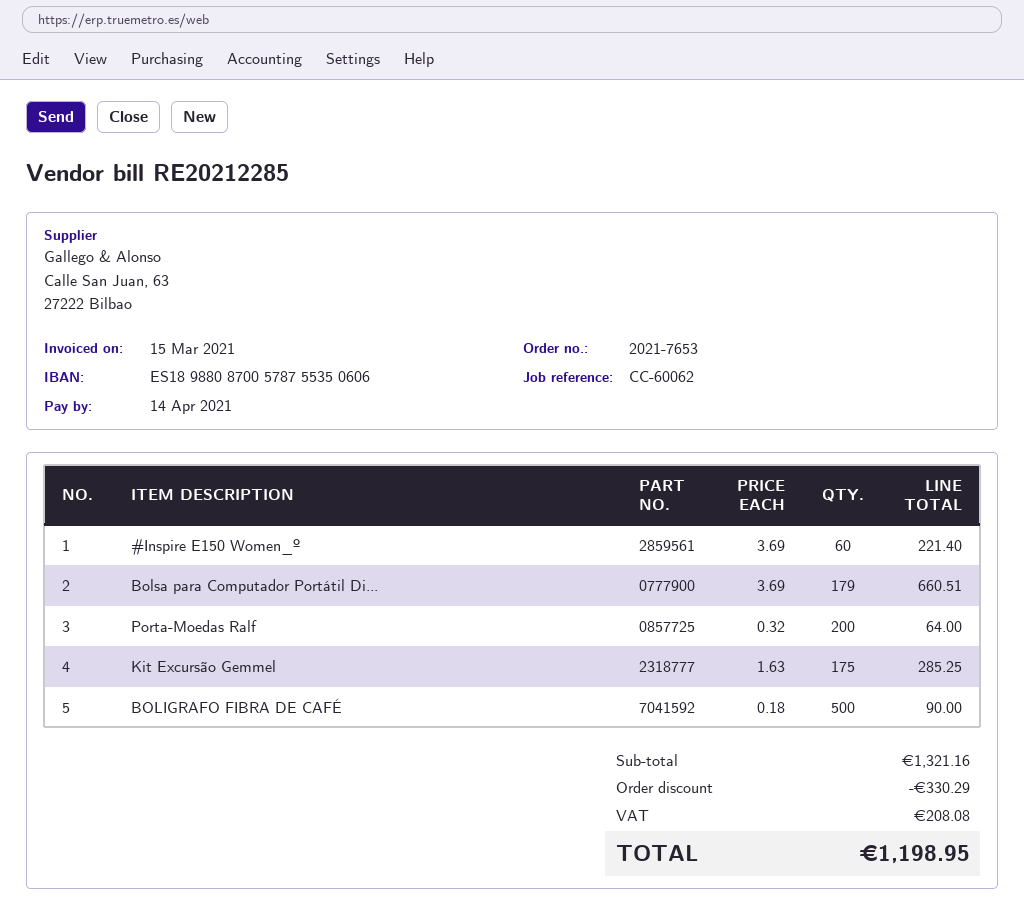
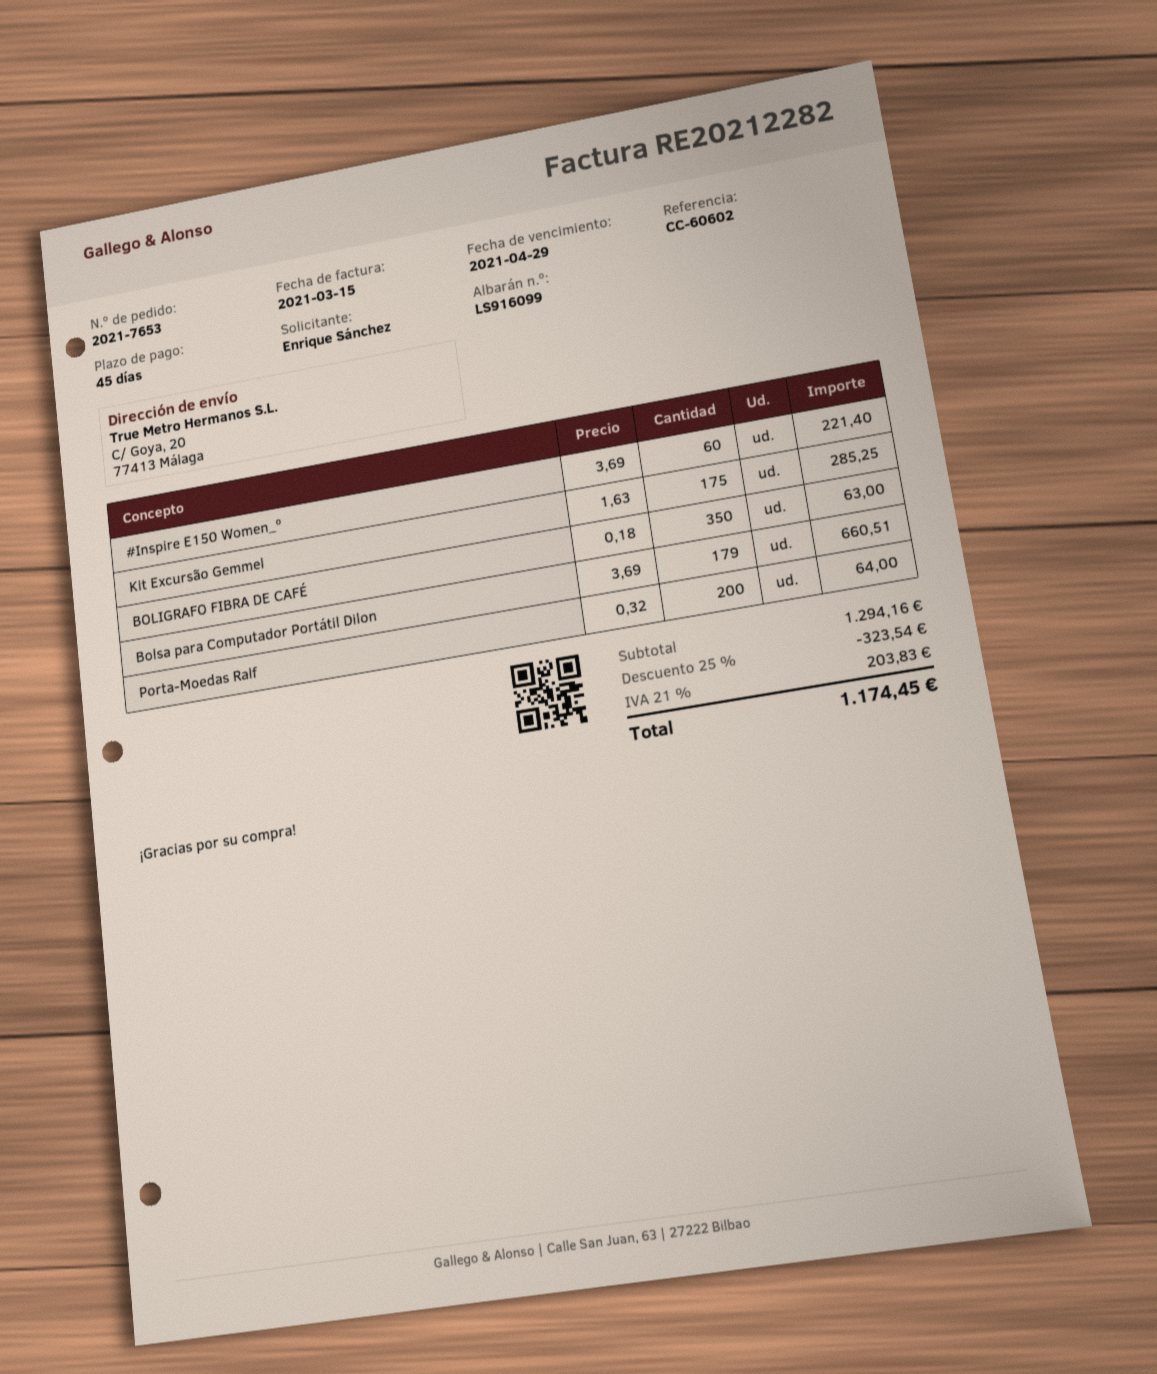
invoice number: RE20212285 -> RE20212282
due date: 2021-04-14 -> 2021-04-29
reference: CC-60062 -> CC-60602
BOLIGRAFO FIBRA DE CAFÉ: 500 x 0.18 = 90.00 -> 350 x 0.18 = 63.00
subtotal: 1321.16 -> 1294.16
discount: 330.29 -> 323.54
tax: 208.08 -> 203.83
total: 1198.95 -> 1174.45

